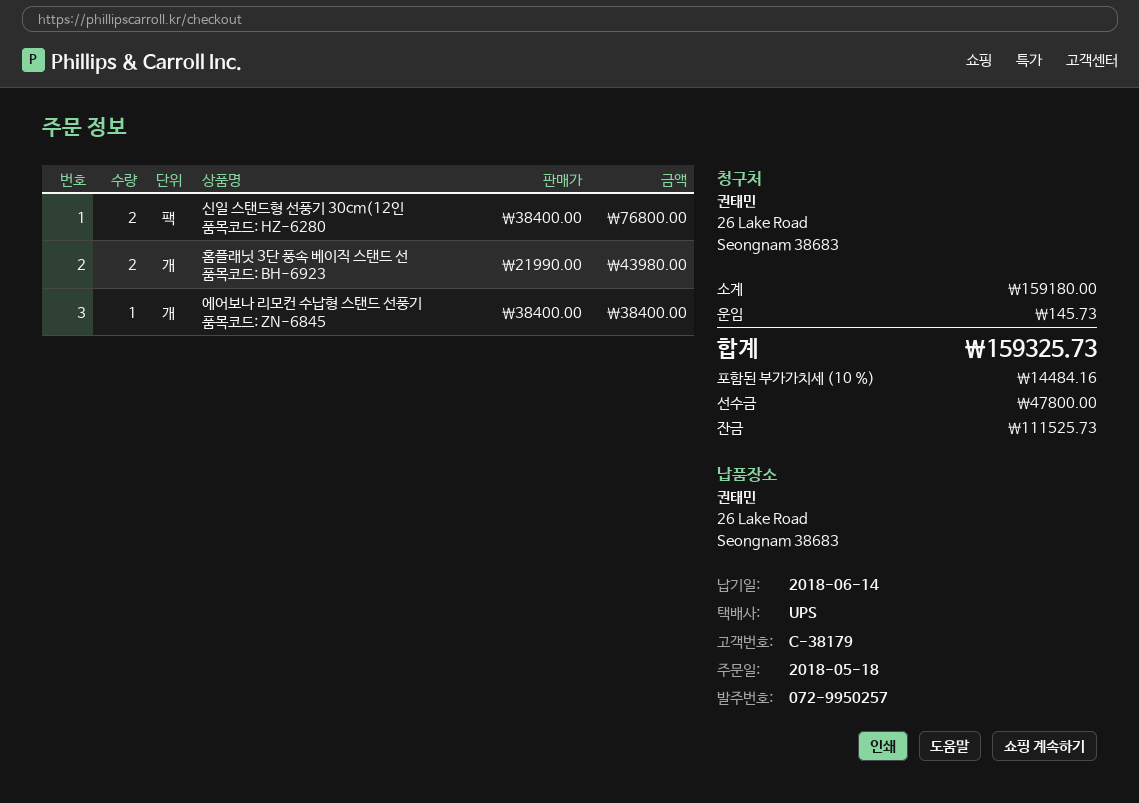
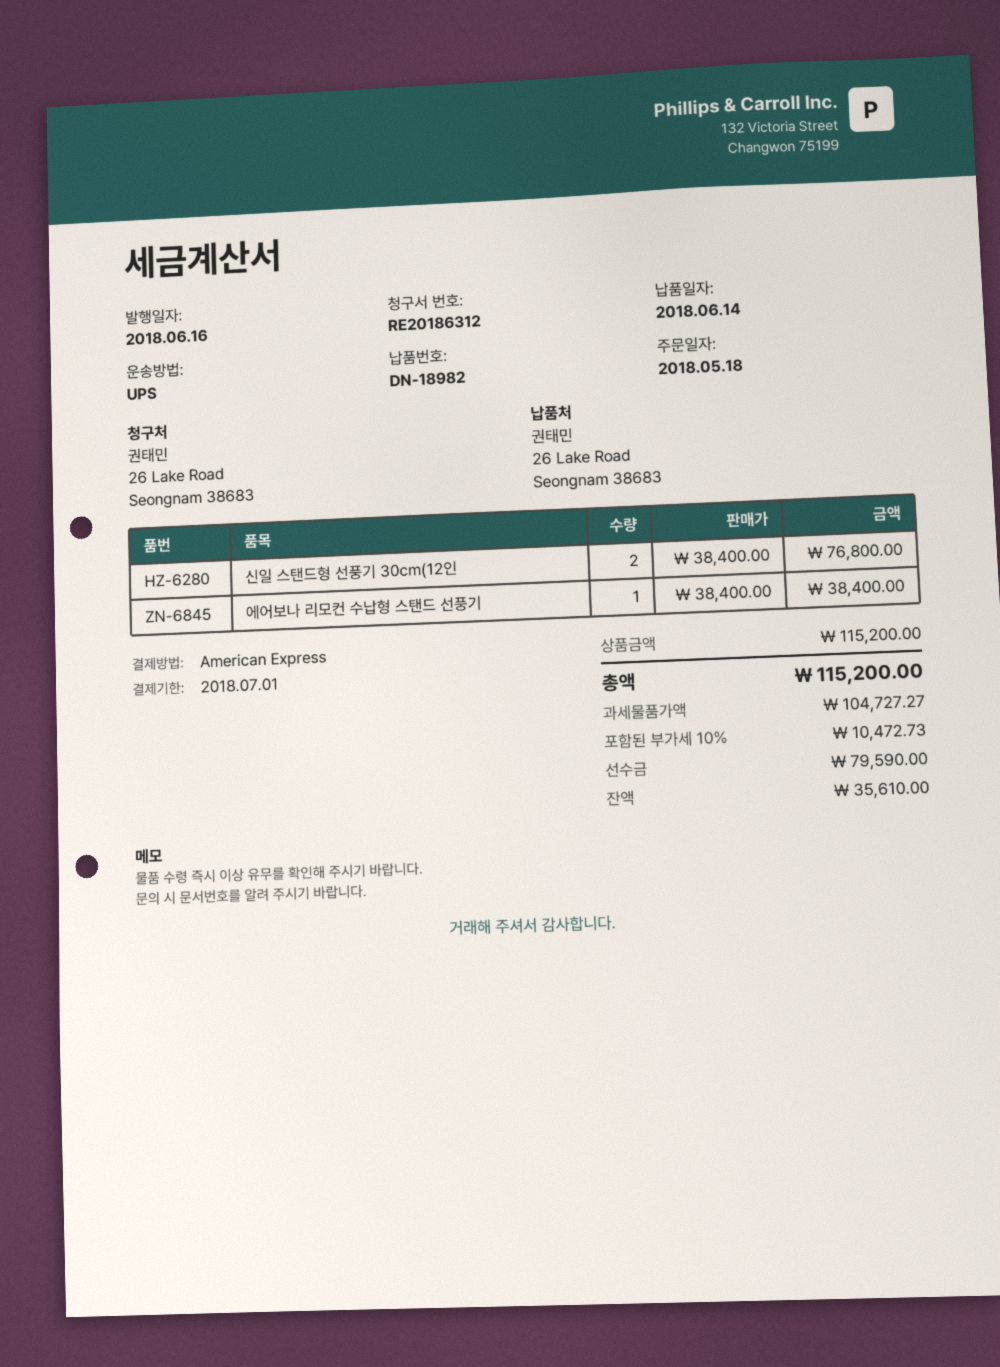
홈플래닛 3단 풍속 베이직 스탠드 선: 2 x 21990.00 = 43980.00 -> none
subtotal: 159180.00 -> 115200.00
shipping: 145.73 -> none
tax: 10% = 14484.16 -> 10% = 10472.73
total: 159325.73 -> 115200.00
deposit: 47800.00 -> 79590.00
balance: 111525.73 -> 35610.00

